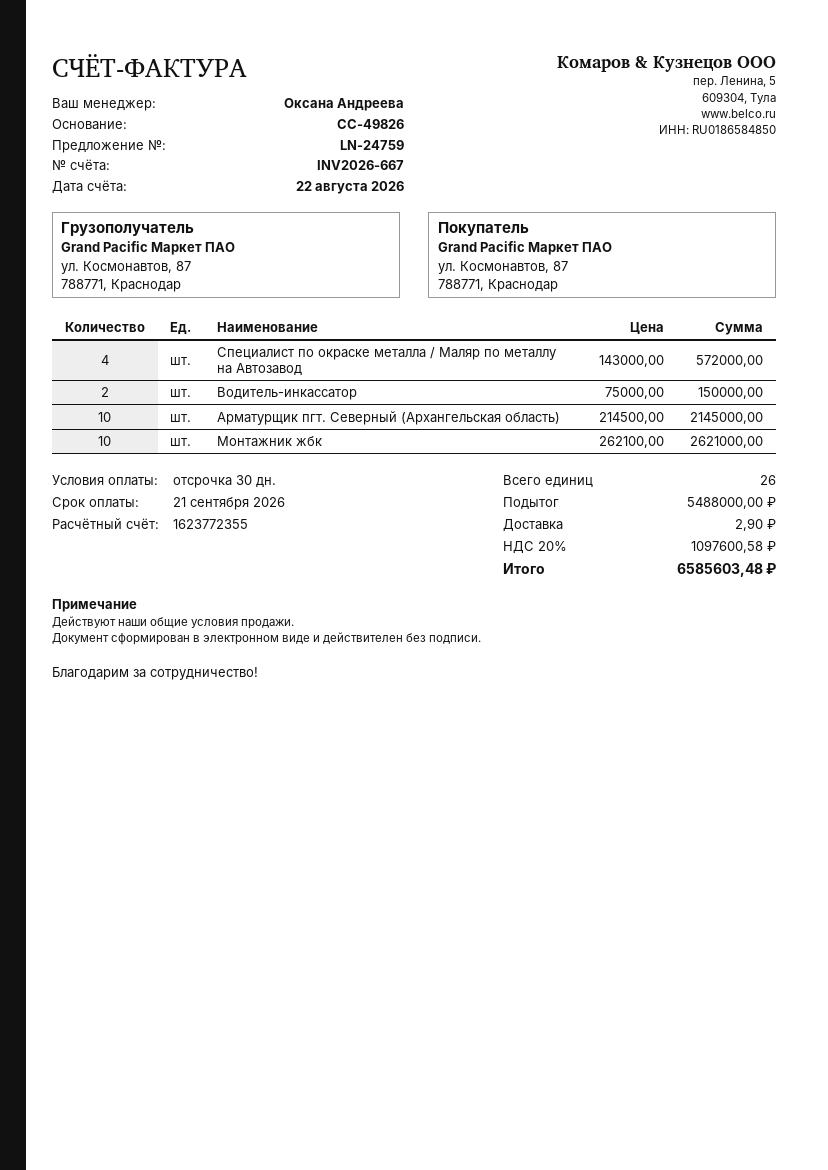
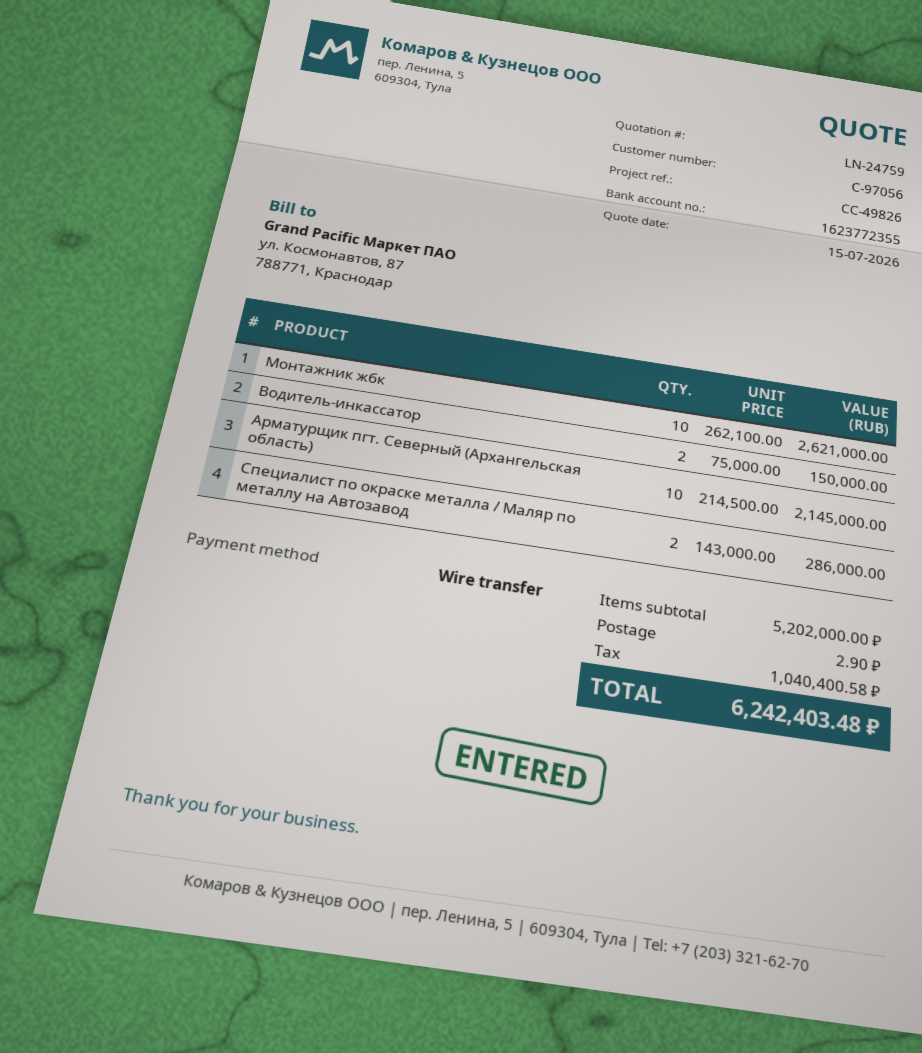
Специалист по окраске металла / Маляр по металлу на Автозавод: 4 x 143000.00 = 572000.00 -> 2 x 143000.00 = 286000.00
subtotal: 5488000.00 -> 5202000.00
tax: 1097600.58 -> 1040400.58
total: 6585603.48 -> 6242403.48

